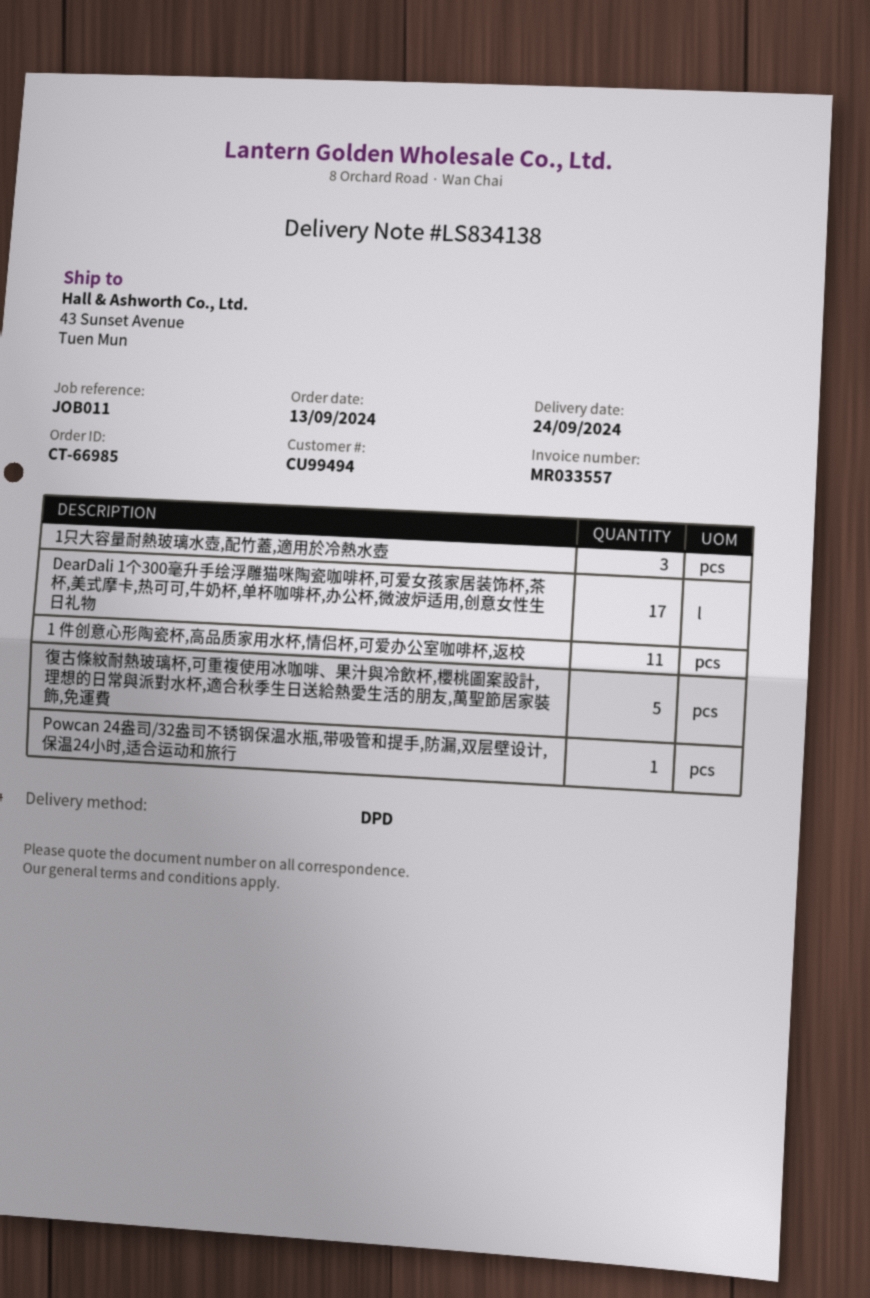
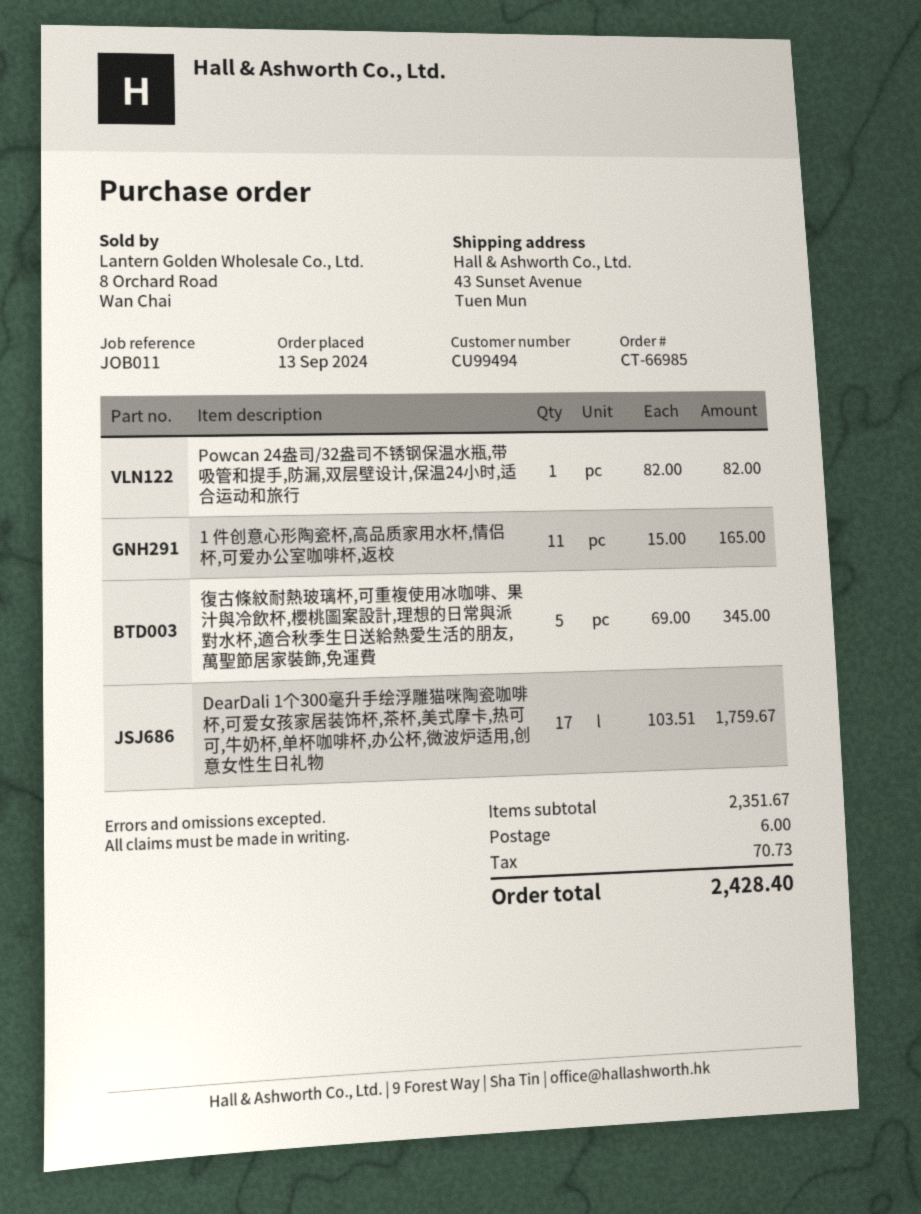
1只大容量耐熱玻璃水壺,配竹蓋,適用於冷熱水壺: 3 -> none

